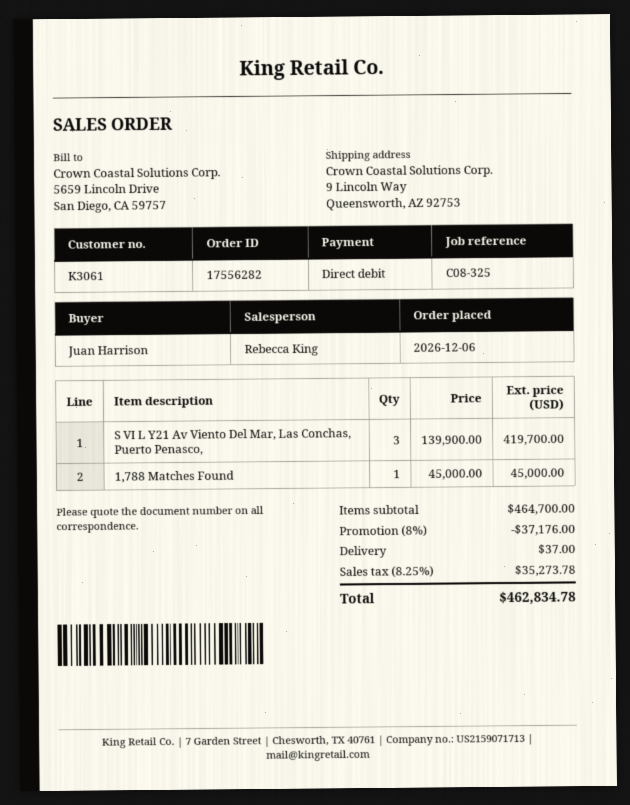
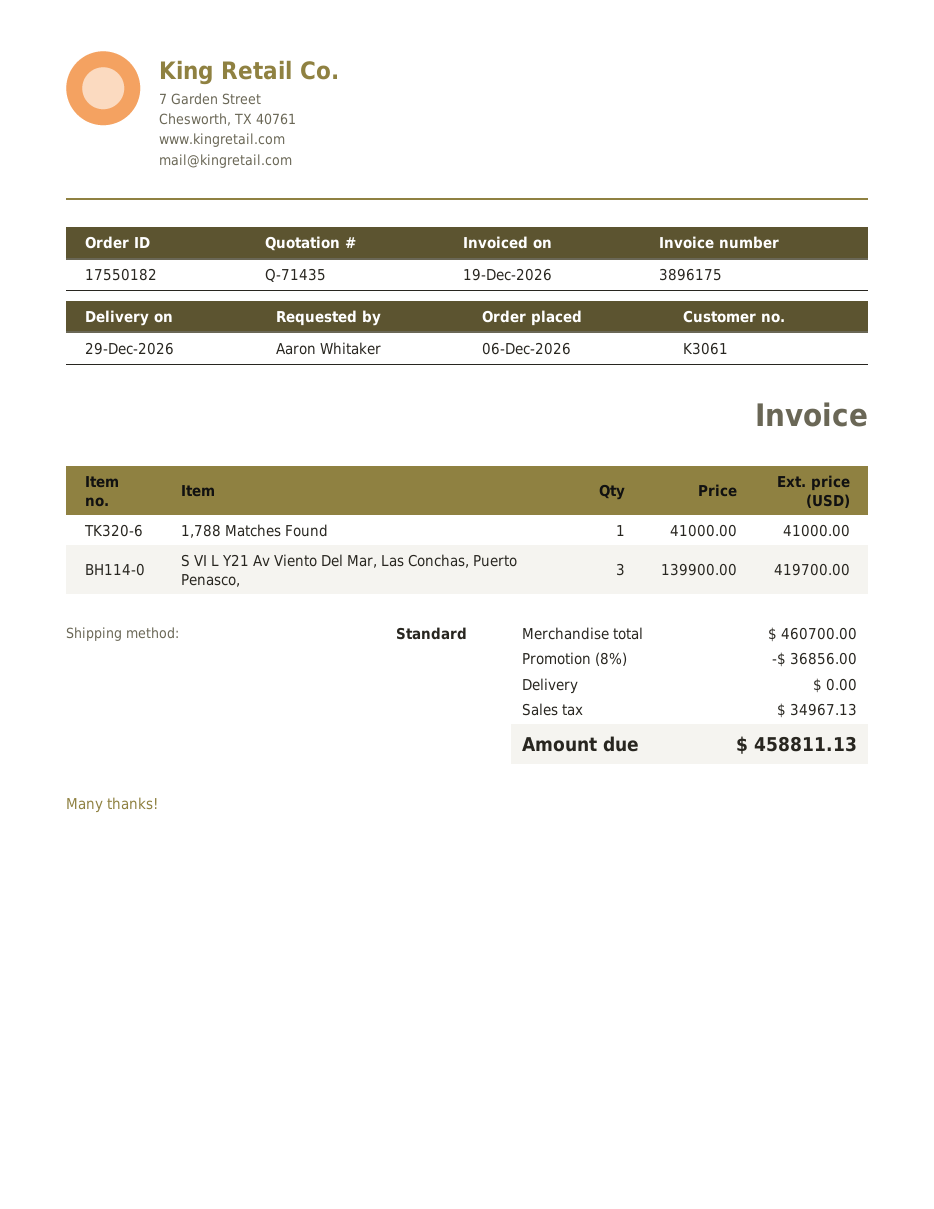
order number: 17556282 -> 17550182
ordered by: Juan Harrison -> Aaron Whitaker
1,788 Matches Found: 1 x 45000.00 = 45000.00 -> 1 x 41000.00 = 41000.00
subtotal: 464700.00 -> 460700.00
discount: 8% = 37176.00 -> 8% = 36856.00
shipping: 37.00 -> 0.00
tax: 35273.78 -> 34967.13
total: 462834.78 -> 458811.13

